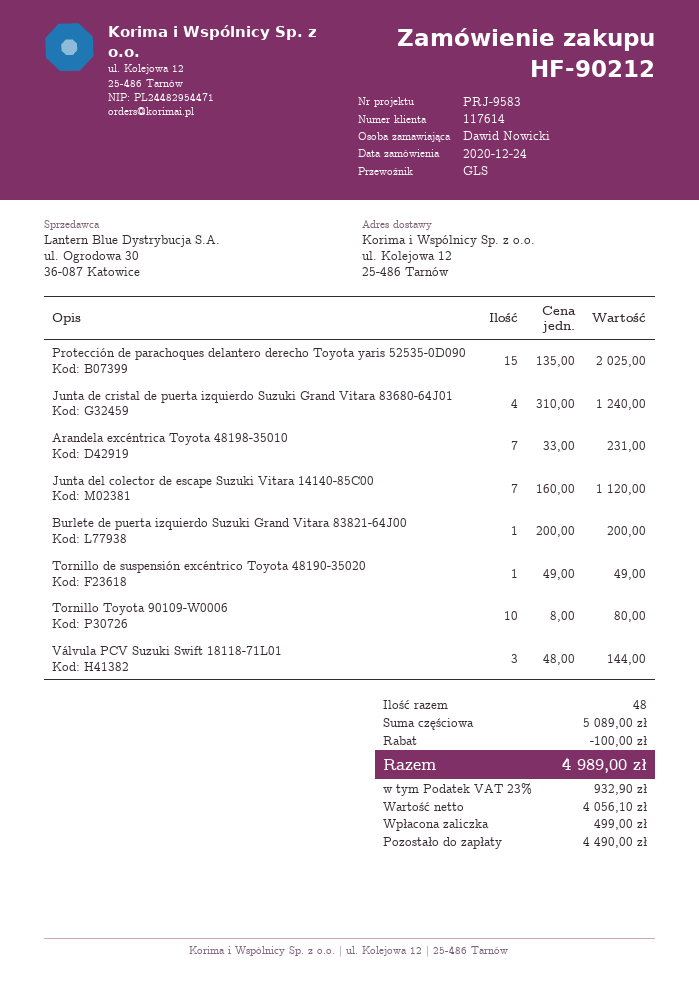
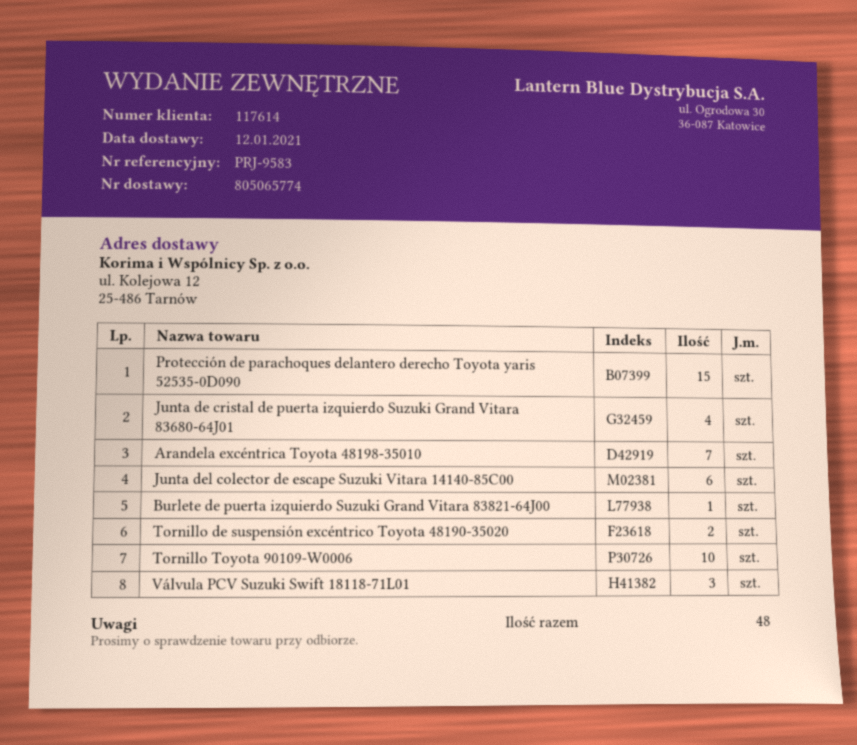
Junta del colector de escape Suzuki Vitara 14140-85C00: 7 -> 6
Tornillo de suspensión excéntrico Toyota 48190-35020: 1 -> 2

